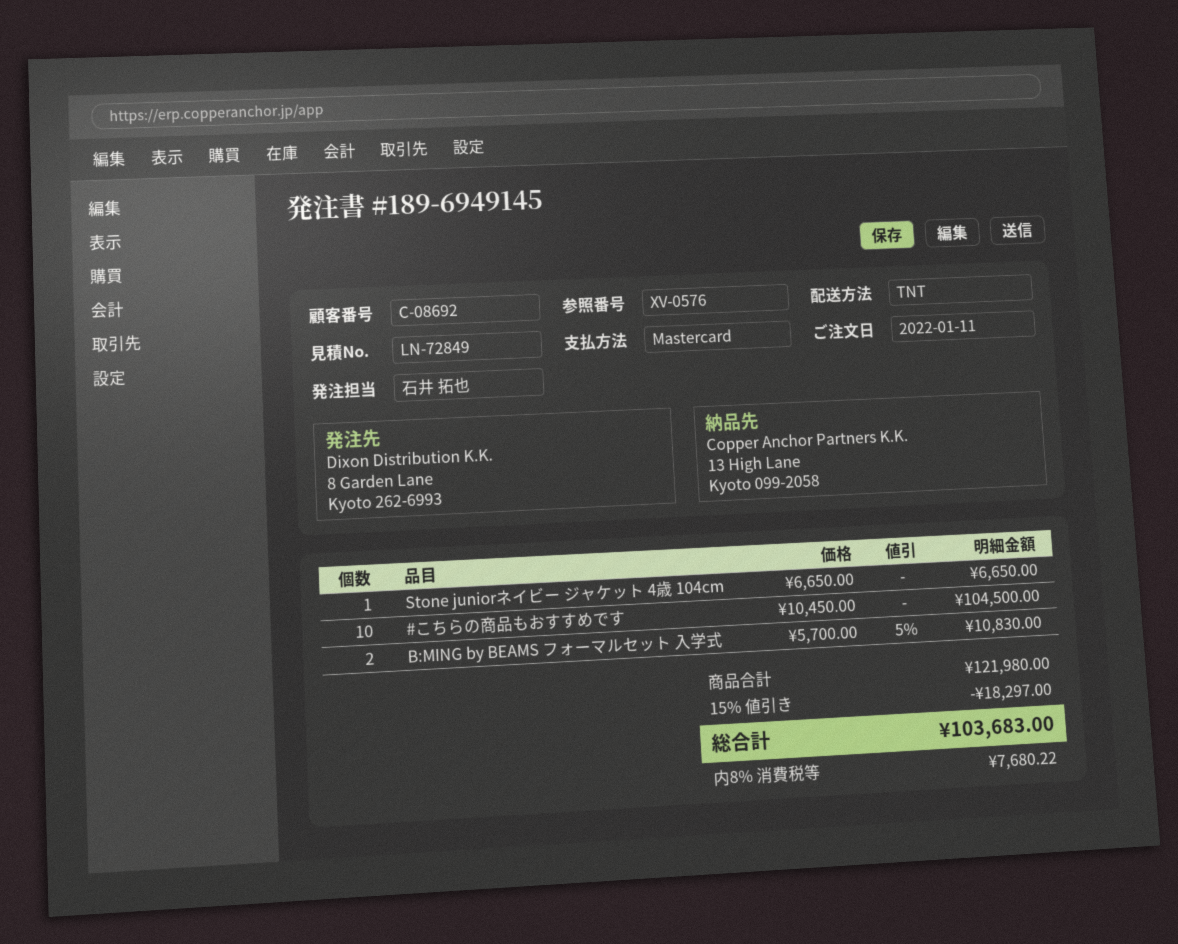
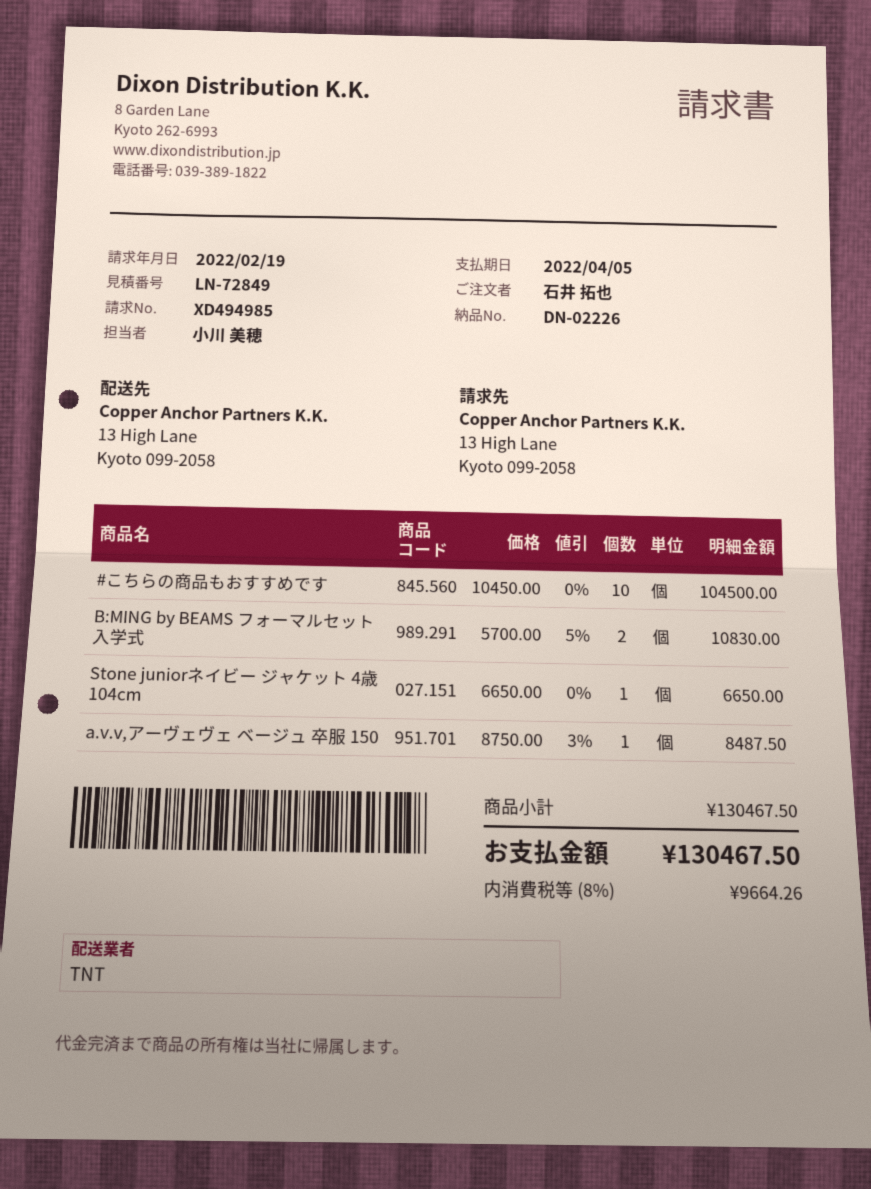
a.v.v,アーヴェヴェ ベージュ 卒服 150: none -> 1 x 8750.00 - 3% = 8487.50
subtotal: 121980.00 -> 130467.50
discount: 15% = 18297.00 -> none
tax: 8% = 7680.22 -> 8% = 9664.26
total: 103683.00 -> 130467.50

